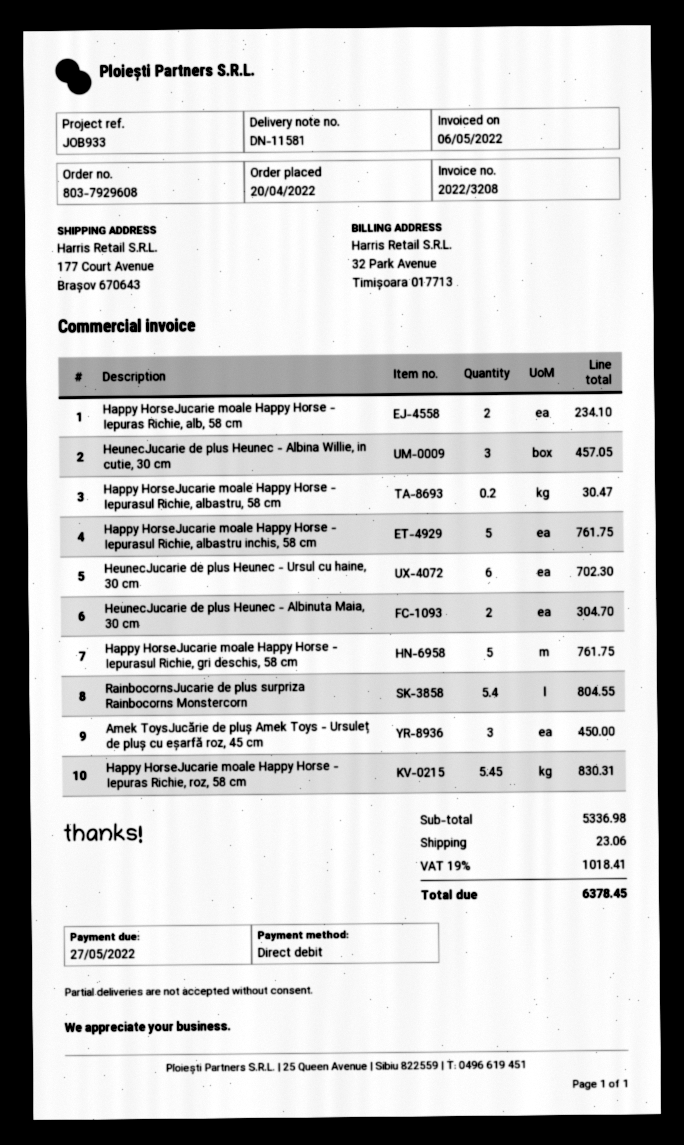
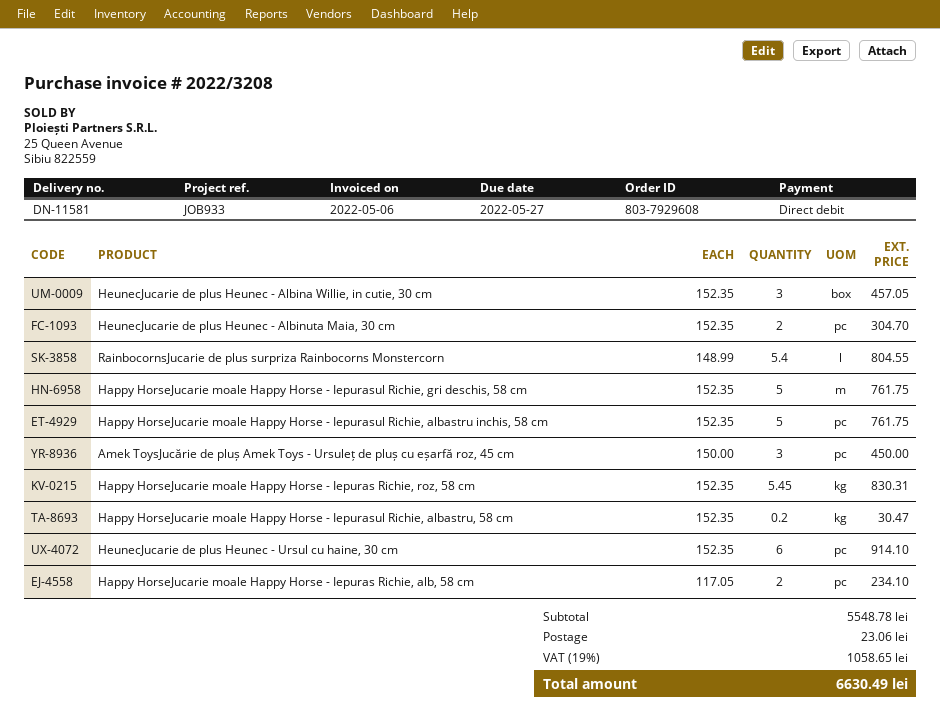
HeunecJucarie de plus Heunec - Ursul cu haine, 30 cm: 6 for 702.30 -> 6 for 914.10
subtotal: 5336.98 -> 5548.78
tax: 19% = 1018.41 -> 19% = 1058.65
total: 6378.45 -> 6630.49

